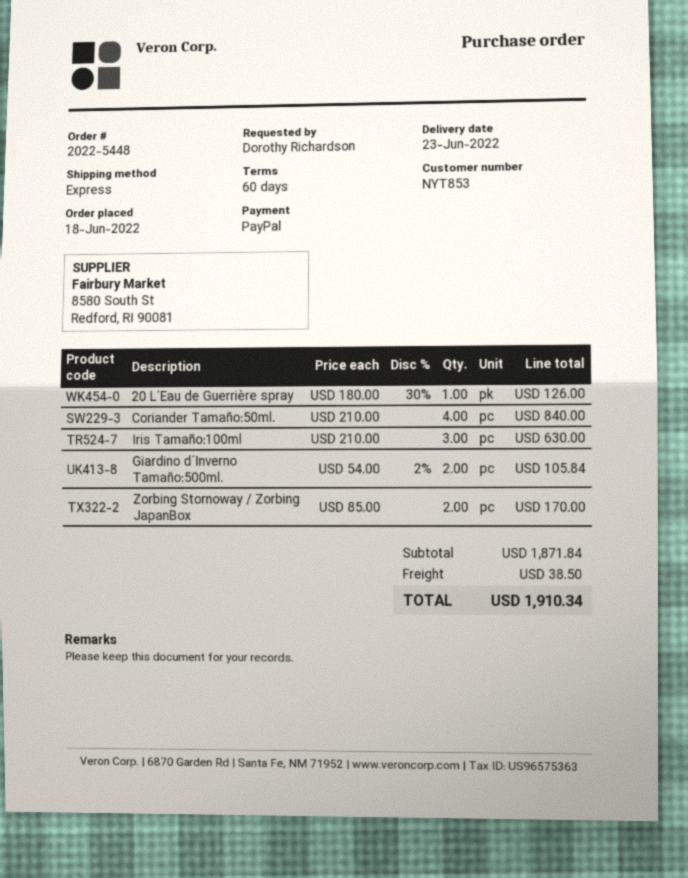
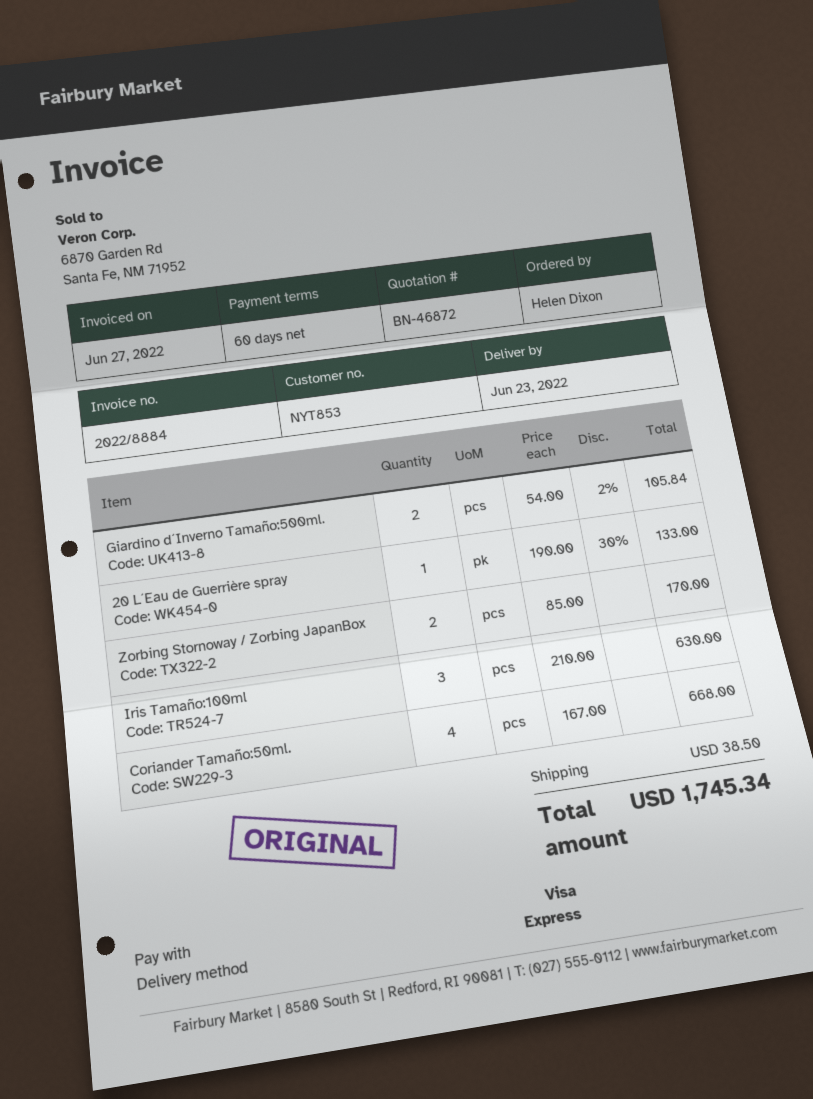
ordered by: Dorothy Richardson -> Helen Dixon
payment method: PayPal -> Visa
20 L´Eau de Guerrière spray: 1 x 180.00 - 30% = 126.00 -> 1 x 190.00 - 30% = 133.00
Coriander Tamaño:50ml.: 4 x 210.00 = 840.00 -> 4 x 167.00 = 668.00
total: 1910.34 -> 1745.34

